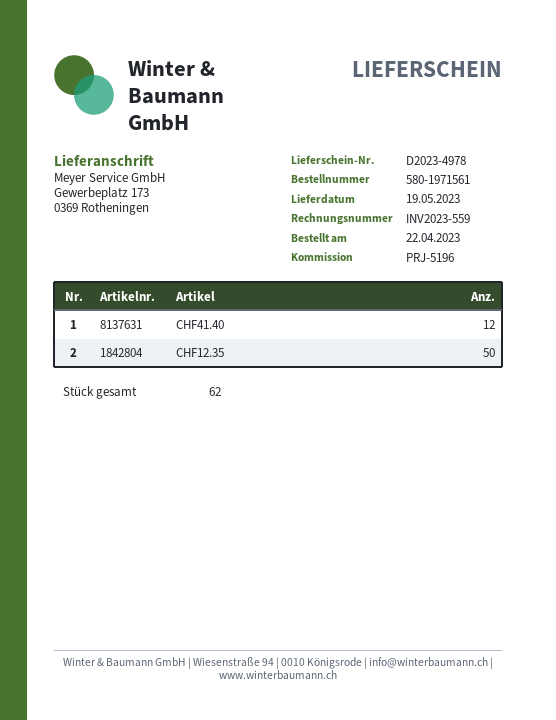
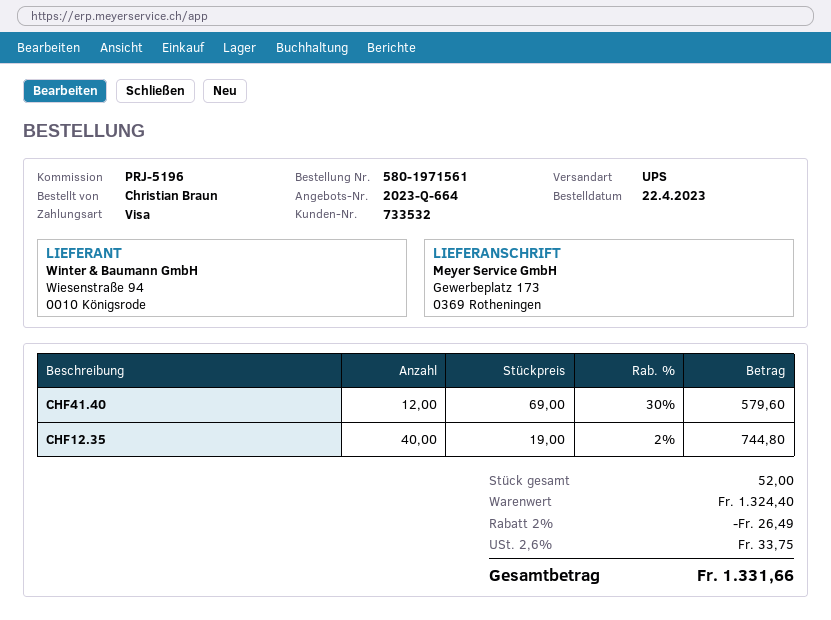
CHF12.35: 50 -> 40
total quantity: 62 -> 52

